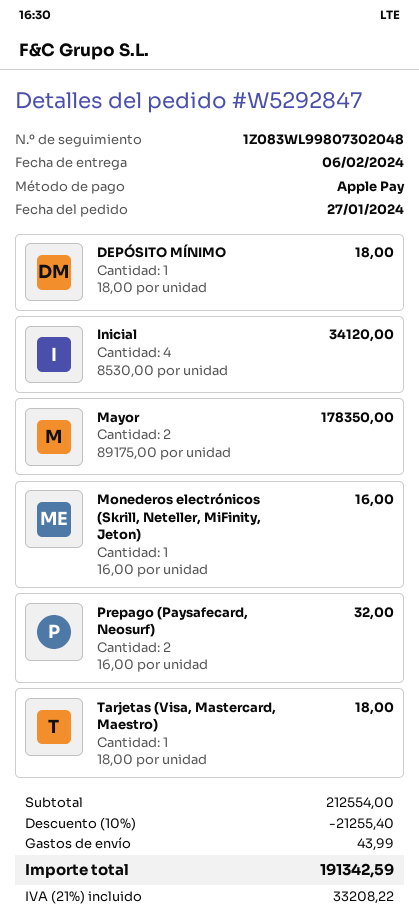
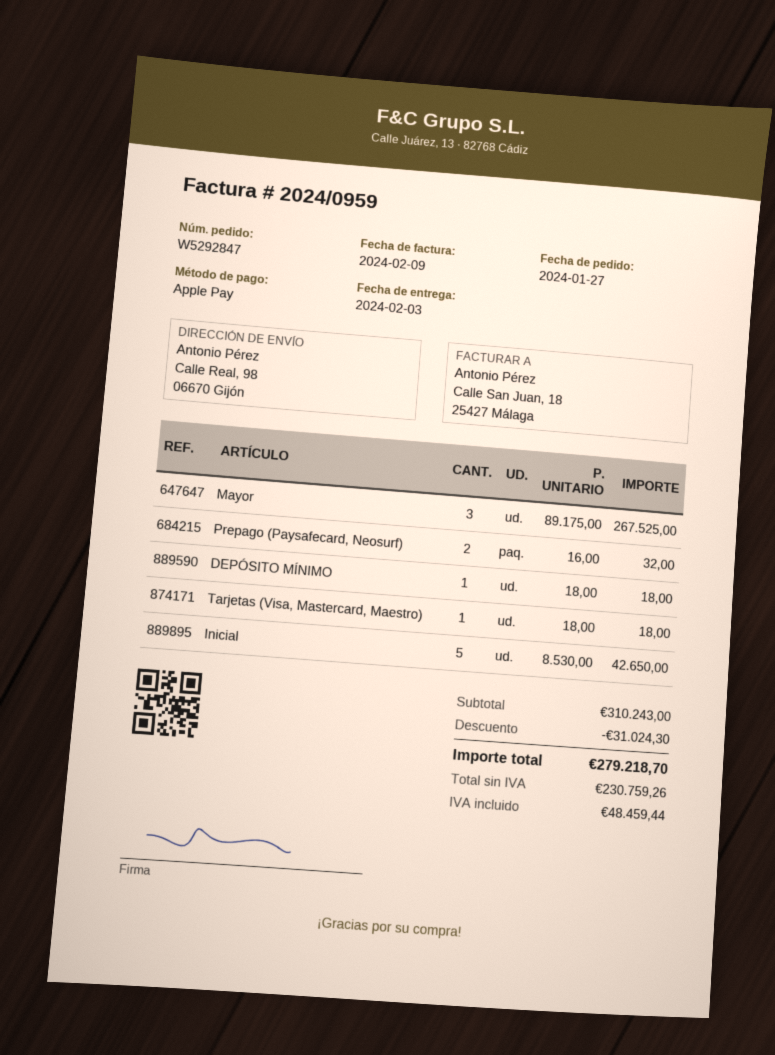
delivery date: 2024-02-06 -> 2024-02-03
Inicial: 4 x 8530.00 = 34120.00 -> 5 x 8530.00 = 42650.00
Mayor: 2 x 89175.00 = 178350.00 -> 3 x 89175.00 = 267525.00
Monederos electrónicos (Skrill, Neteller, MiFinity, Jeton): 1 x 16.00 = 16.00 -> none
subtotal: 212554.00 -> 310243.00
discount: 21255.40 -> 31024.30
shipping: 43.99 -> none
tax: 33208.22 -> 48459.44
total: 191342.59 -> 279218.70

